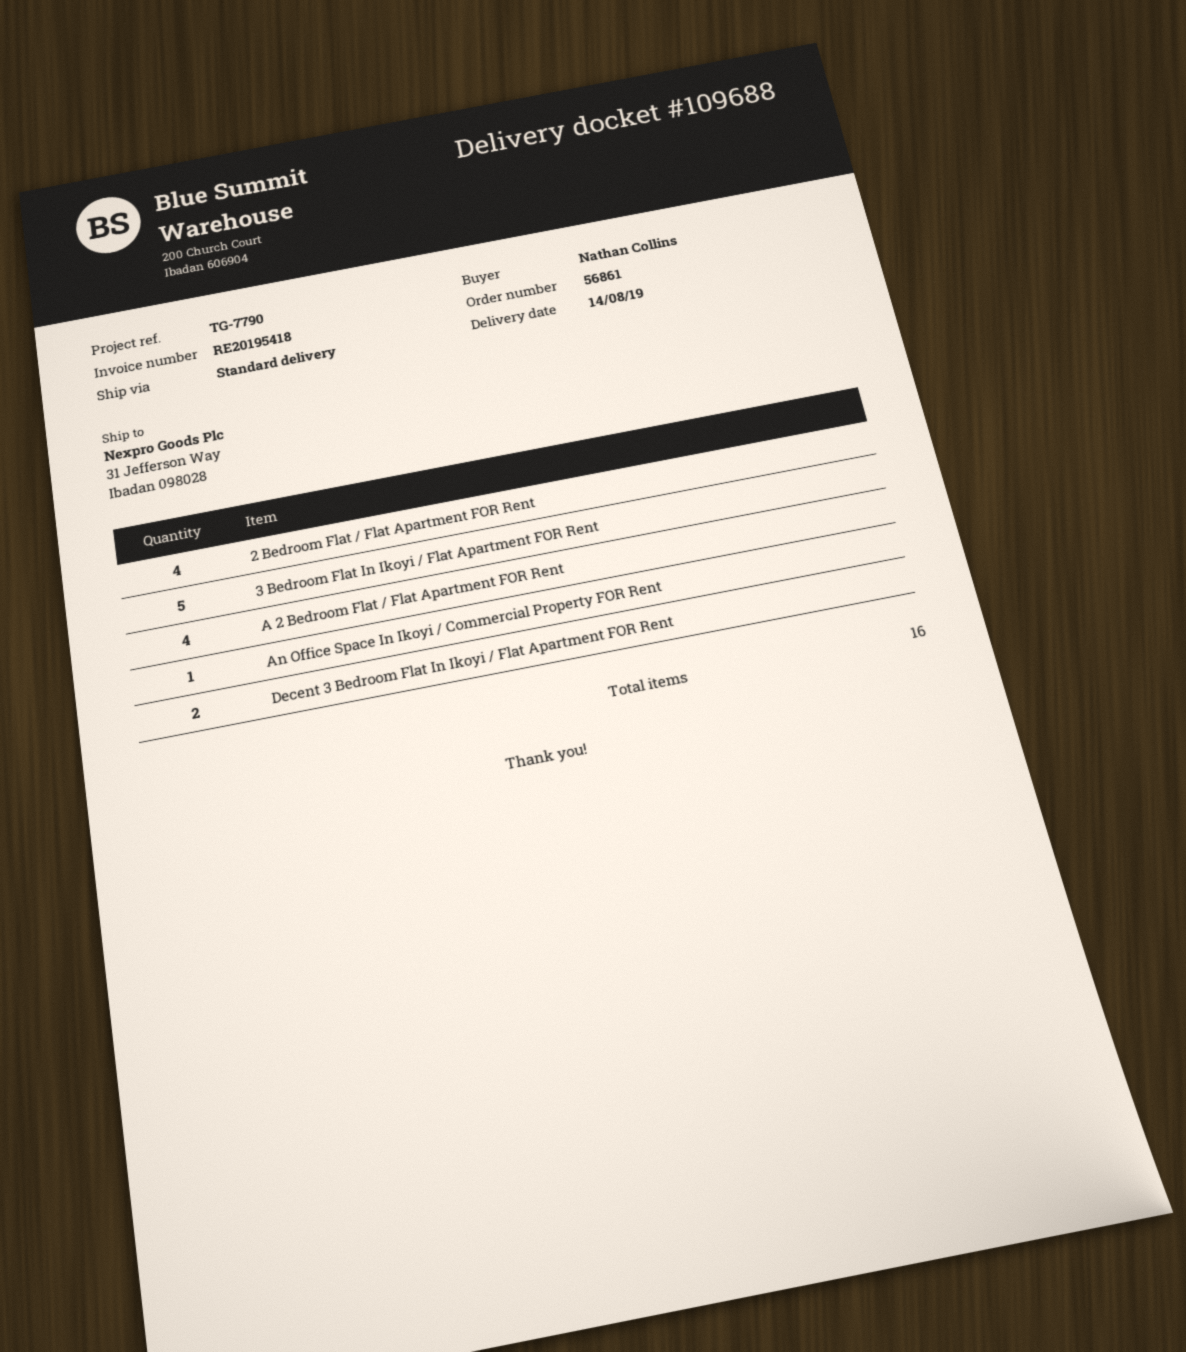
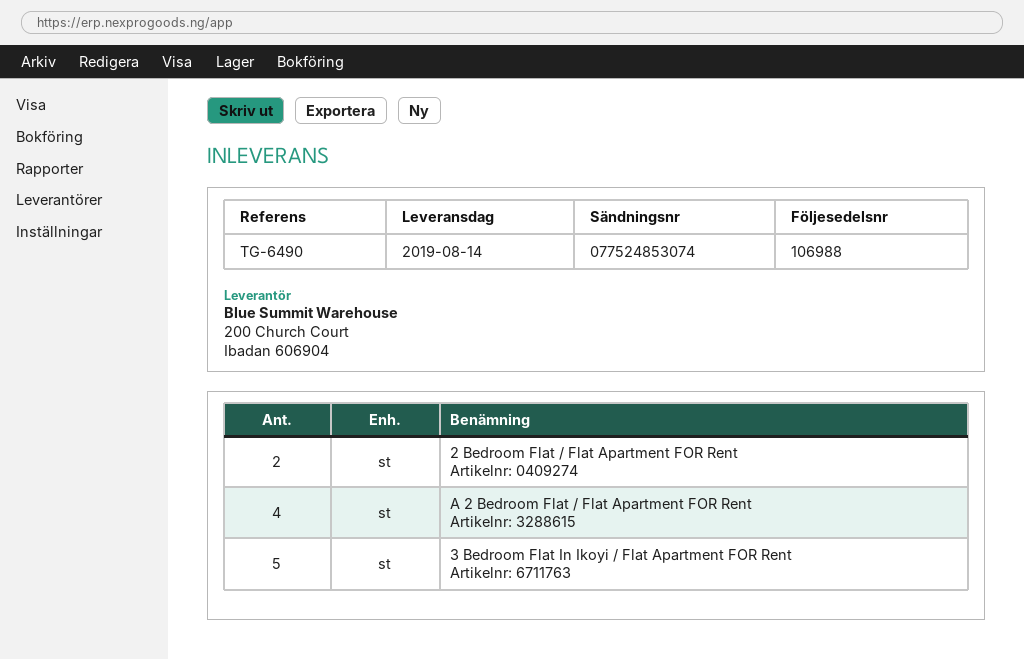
delivery note number: 109688 -> 106988
reference: TG-7790 -> TG-6490
2 Bedroom Flat / Flat Apartment FOR Rent: 4 -> 2
An Office Space In Ikoyi / Commercial Property FOR Rent: 1 -> none
Decent 3 Bedroom Flat In Ikoyi / Flat Apartment FOR Rent: 2 -> none

